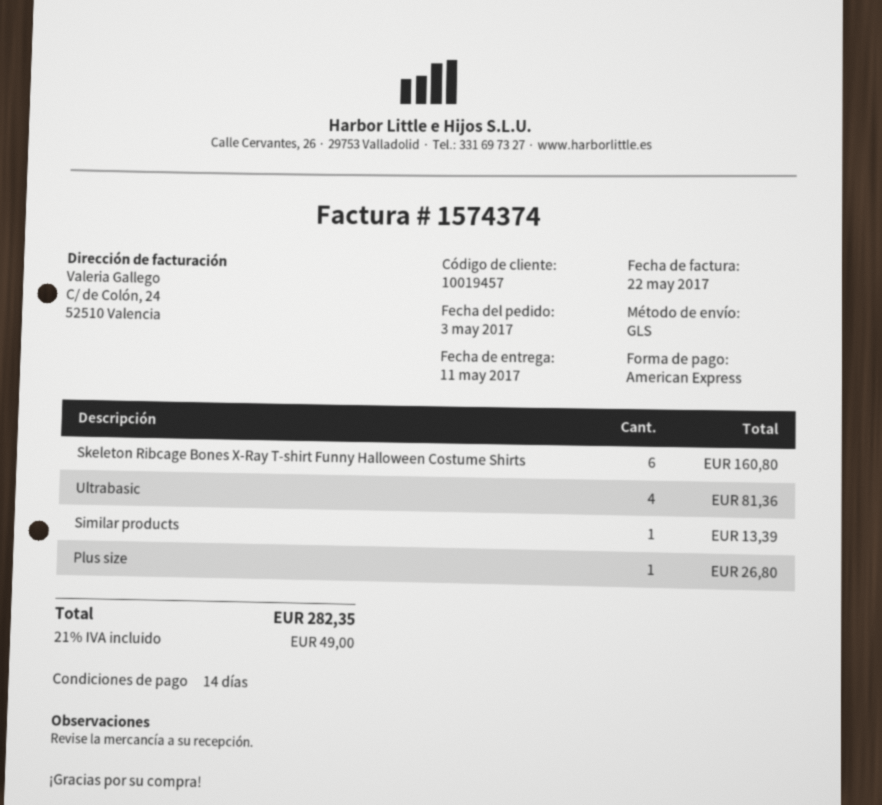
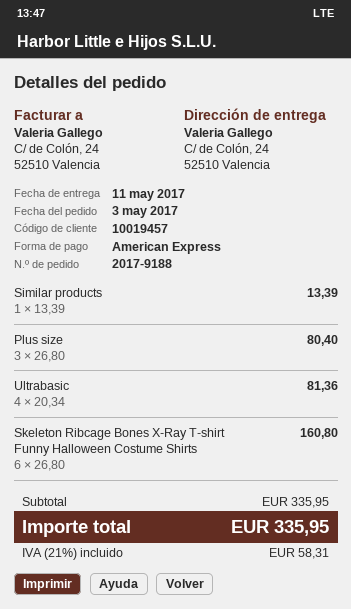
Plus size: 1 for 26.80 -> 3 for 80.40
tax: 21% = 49.00 -> 21% = 58.31
total: 282.35 -> 335.95

